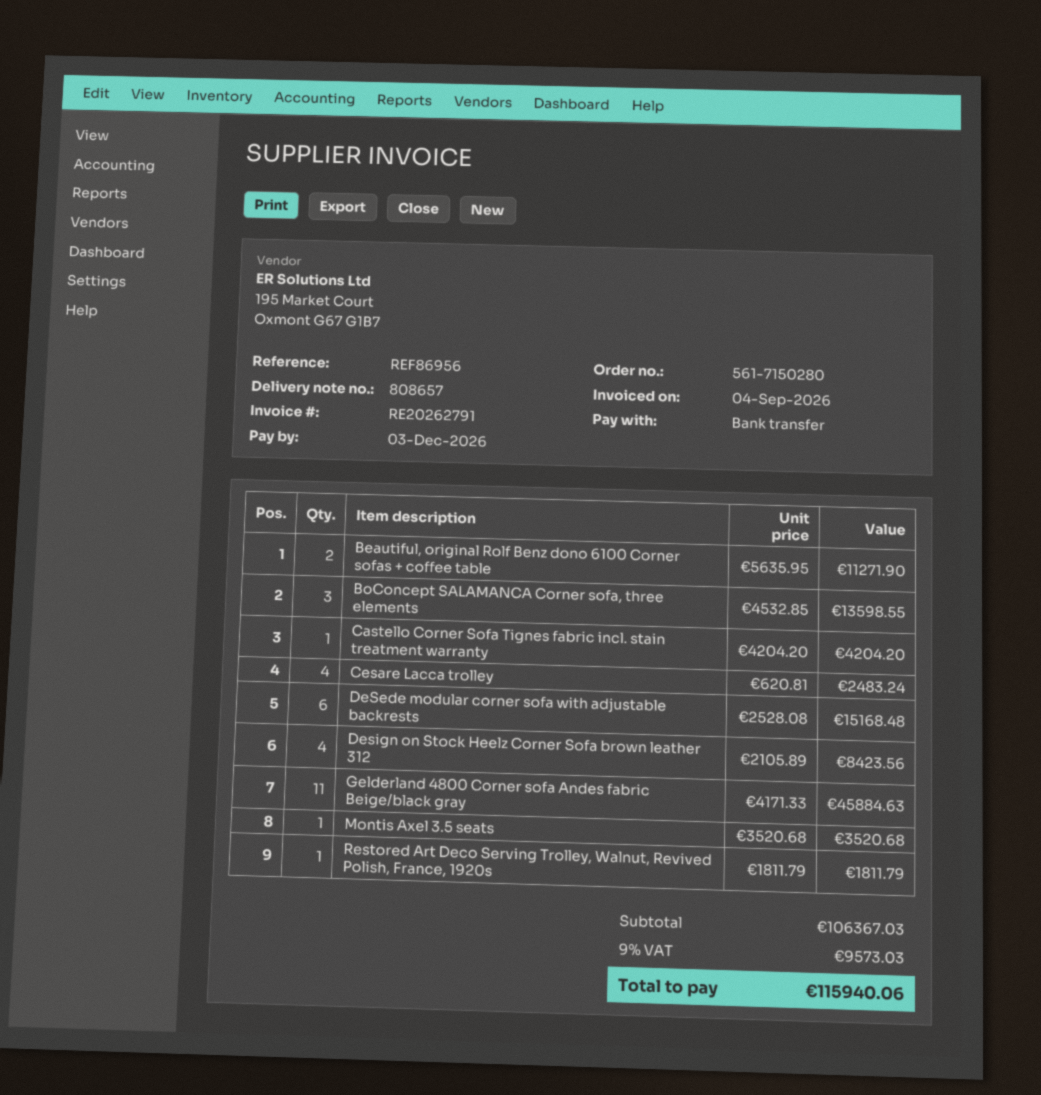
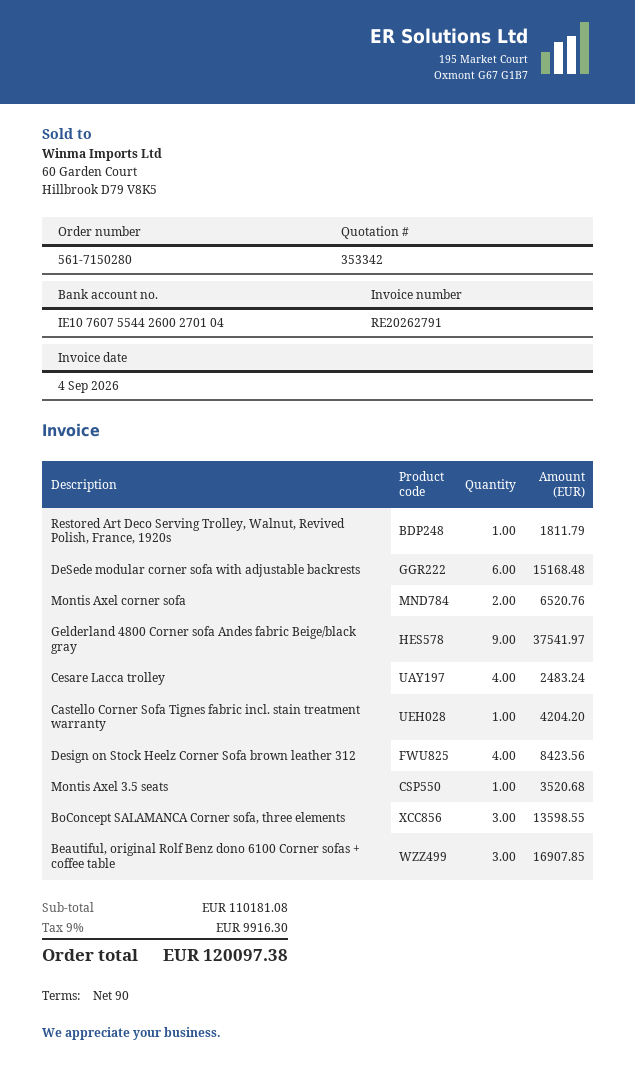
Beautiful, original Rolf Benz dono 6100 Corner sofas + coffee table: 2 for 11271.90 -> 3 for 16907.85
Gelderland 4800 Corner sofa Andes fabric Beige/black gray: 11 for 45884.63 -> 9 for 37541.97
Montis Axel corner sofa: none -> 2 for 6520.76
subtotal: 106367.03 -> 110181.08
tax: 9% = 9573.03 -> 9% = 9916.30
total: 115940.06 -> 120097.38

